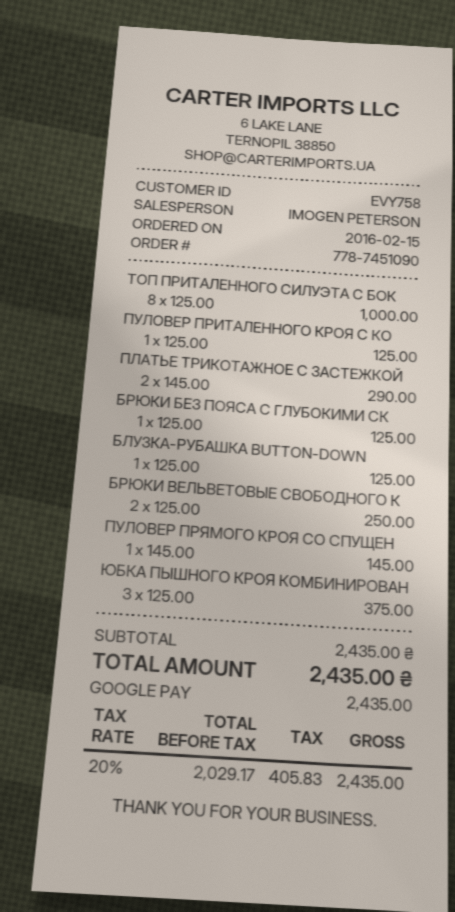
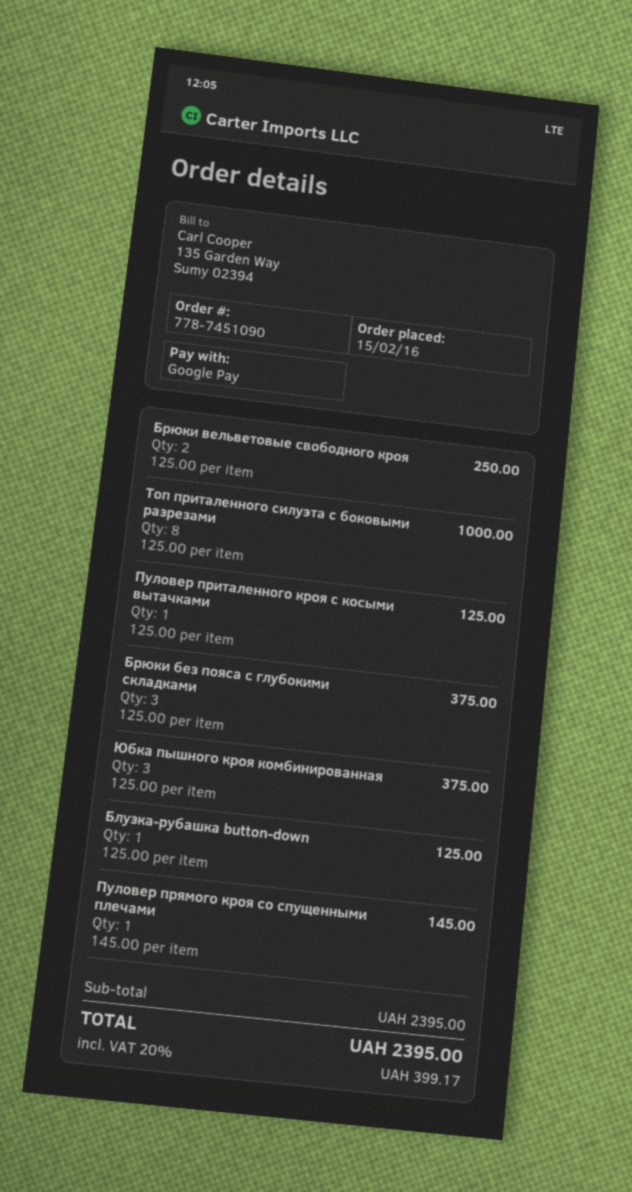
ПЛАТЬЕ ТРИКОТАЖНОЕ С ЗАСТЕЖКОЙ: 2 x 145.00 = 290.00 -> none
БРЮКИ БЕЗ ПОЯСА С ГЛУБОКИМИ СК: 1 x 125.00 = 125.00 -> 3 x 125.00 = 375.00
subtotal: 2435.00 -> 2395.00
tax: 20% = 405.83 -> 20% = 399.17
total: 2435.00 -> 2395.00

